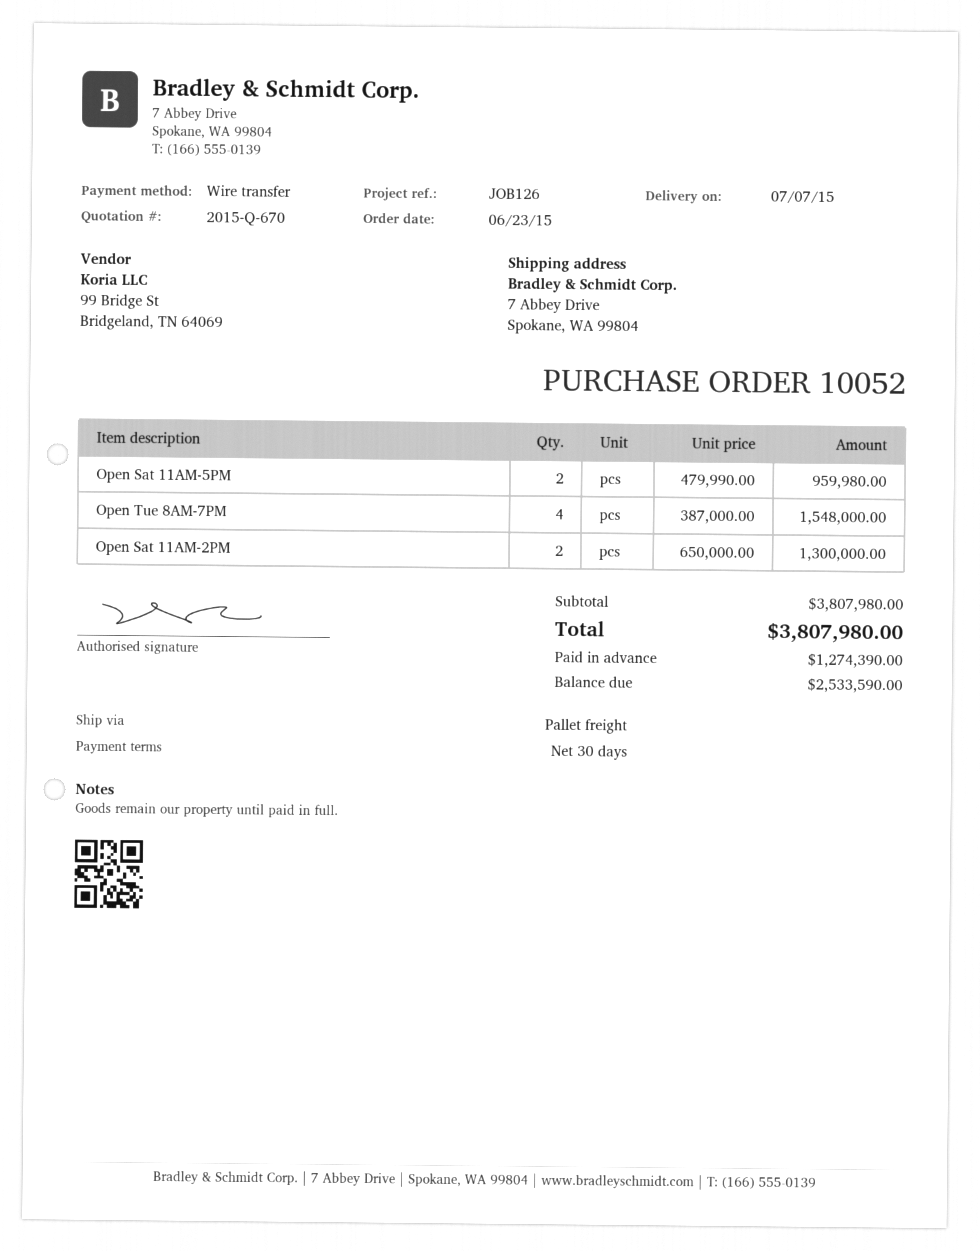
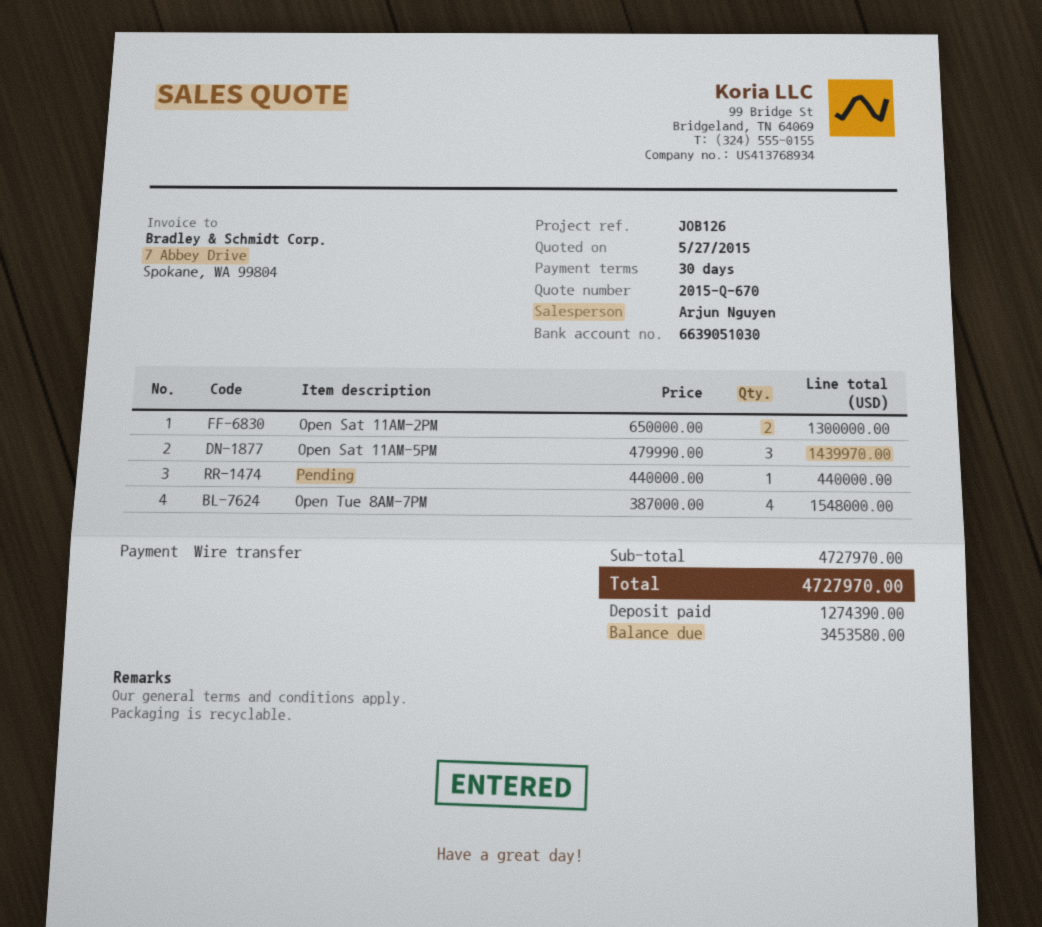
Open Sat 11AM-5PM: 2 x 479990.00 = 959980.00 -> 3 x 479990.00 = 1439970.00
Pending: none -> 1 x 440000.00 = 440000.00
subtotal: 3807980.00 -> 4727970.00
total: 3807980.00 -> 4727970.00
balance: 2533590.00 -> 3453580.00

